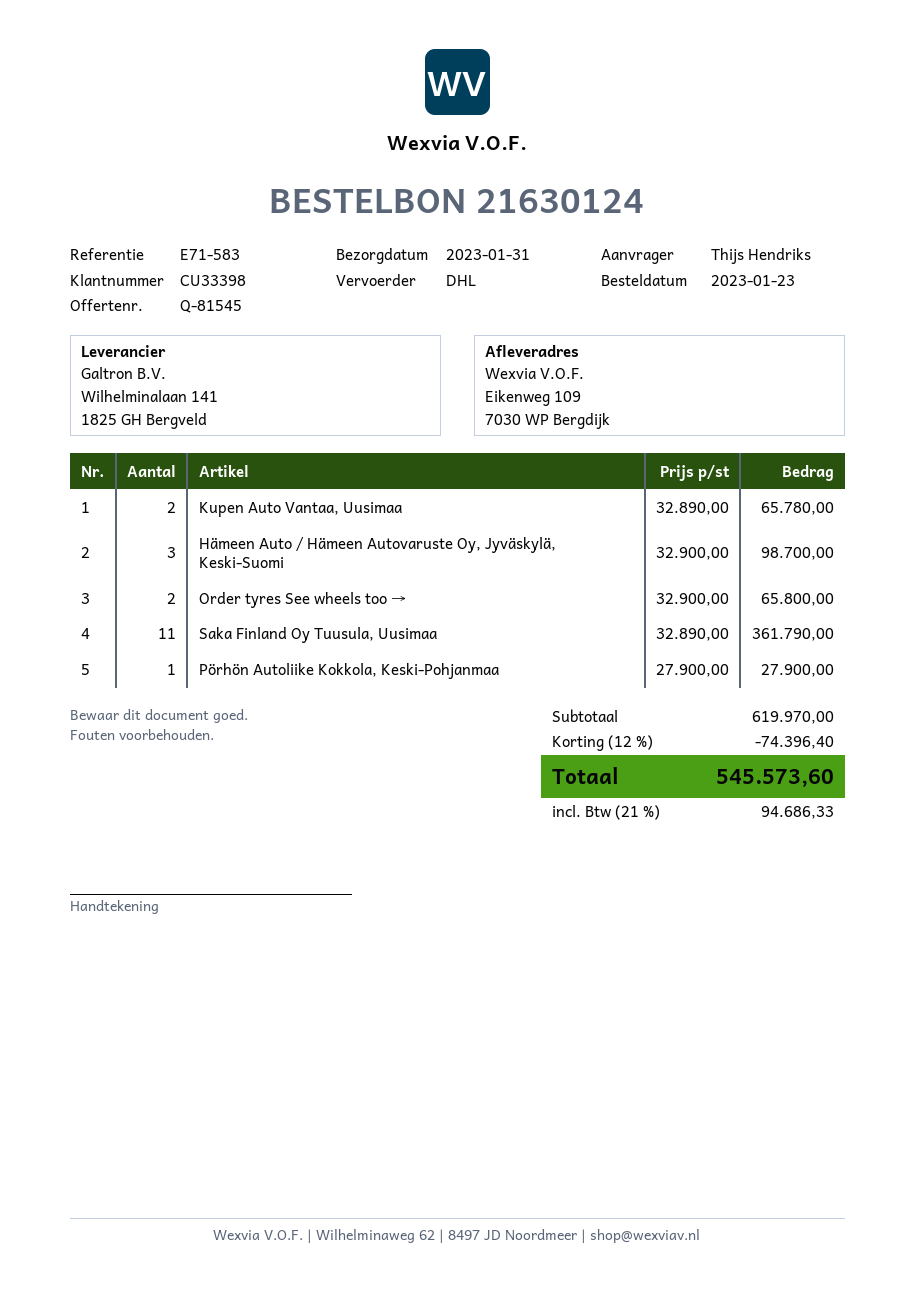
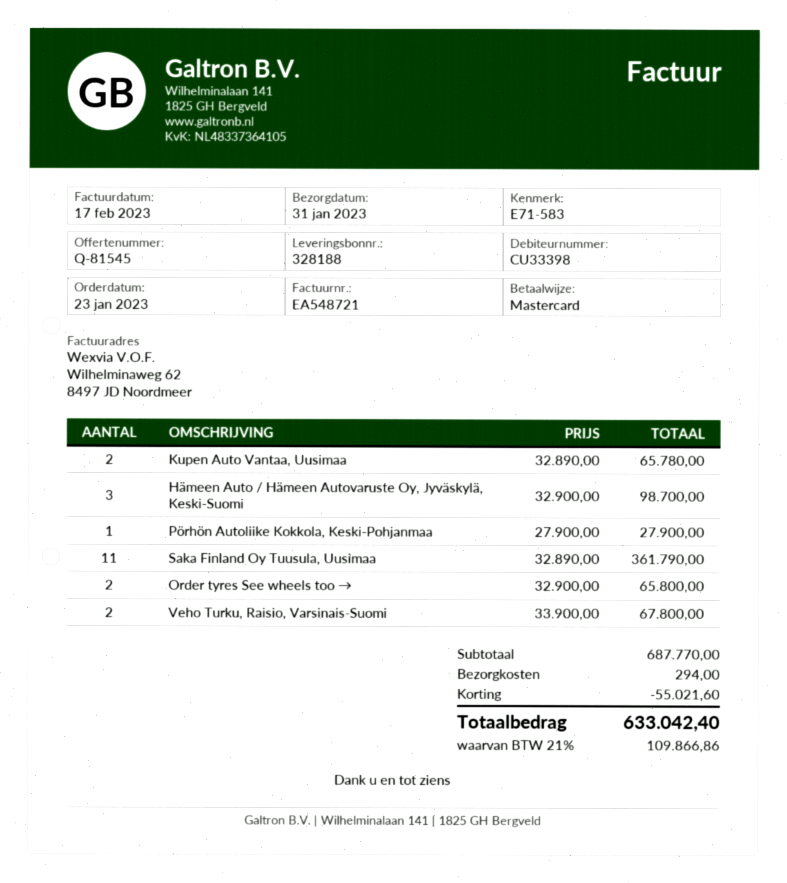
Veho Turku, Raisio, Varsinais-Suomi: none -> 2 x 33900.00 = 67800.00
subtotal: 619970.00 -> 687770.00
discount: 74396.40 -> 55021.60
shipping: none -> 294.00
tax: 21% = 94686.33 -> 21% = 109866.86
total: 545573.60 -> 633042.40

